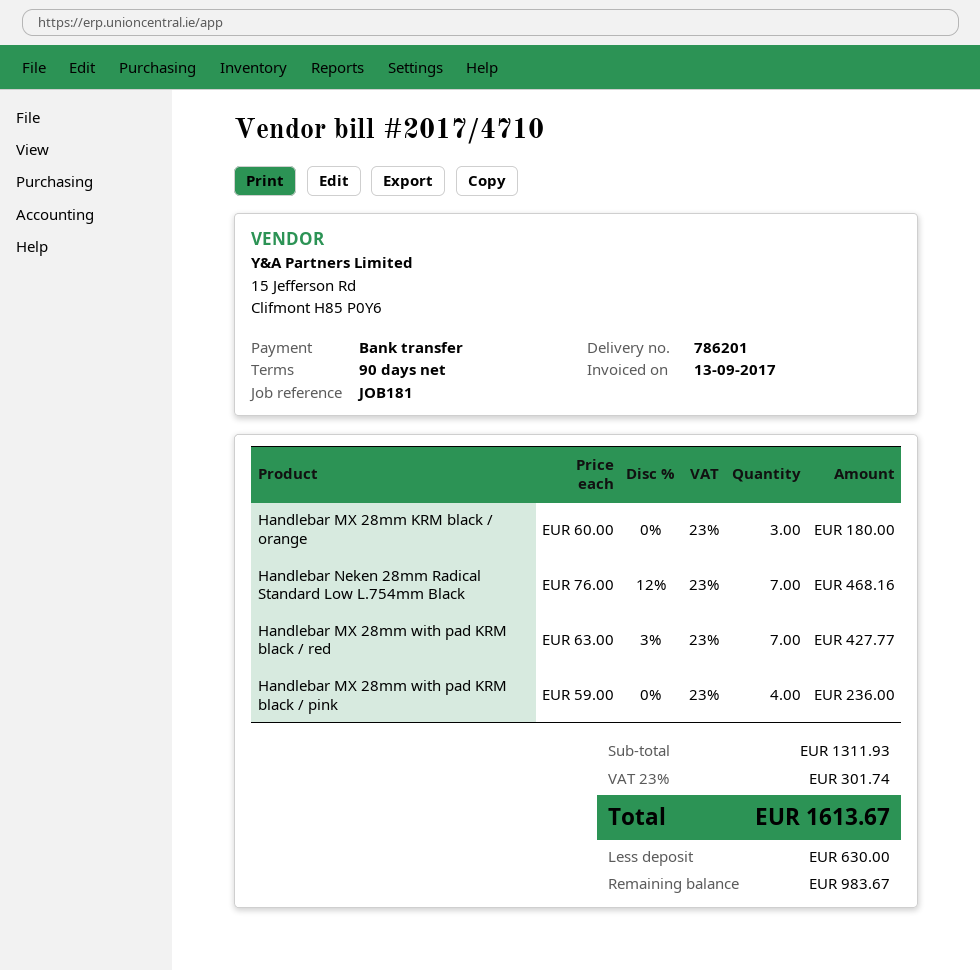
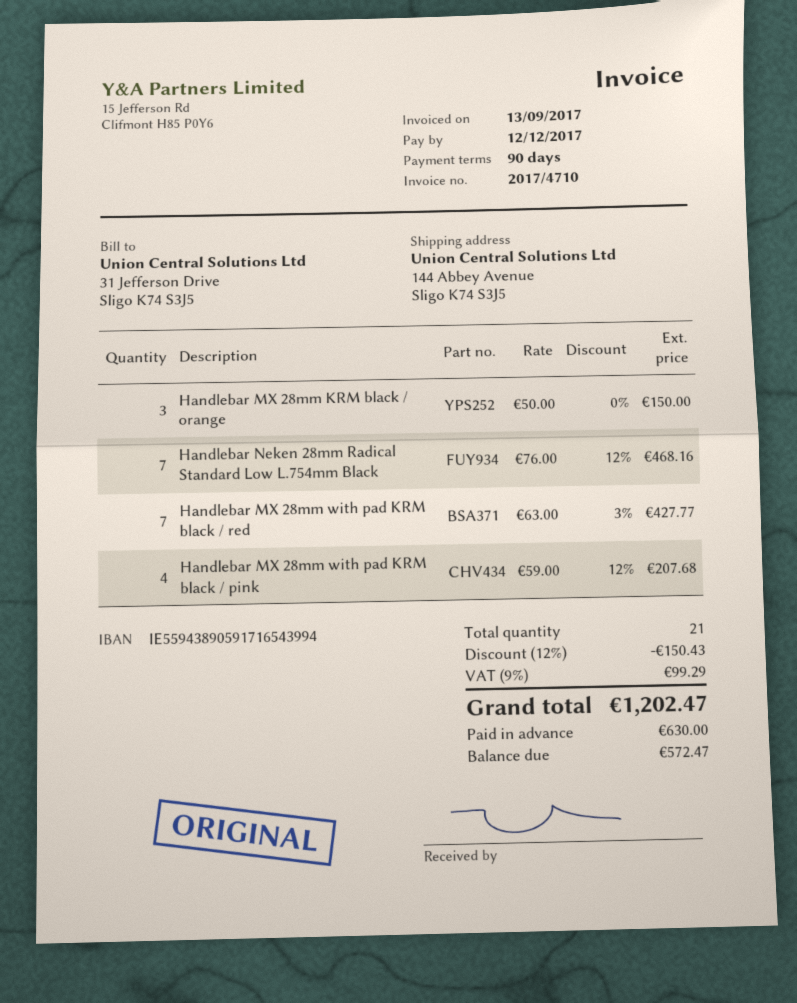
Handlebar MX 28mm KRM black / orange: 3 x 60.00 = 180.00 -> 3 x 50.00 = 150.00
Handlebar MX 28mm with pad KRM black / pink: 4 x 59.00 = 236.00 -> 4 x 59.00 - 12% = 207.68
discount: none -> 12% = 150.43
tax: 23% = 301.74 -> 9% = 99.29
total: 1613.67 -> 1202.47
balance: 983.67 -> 572.47

